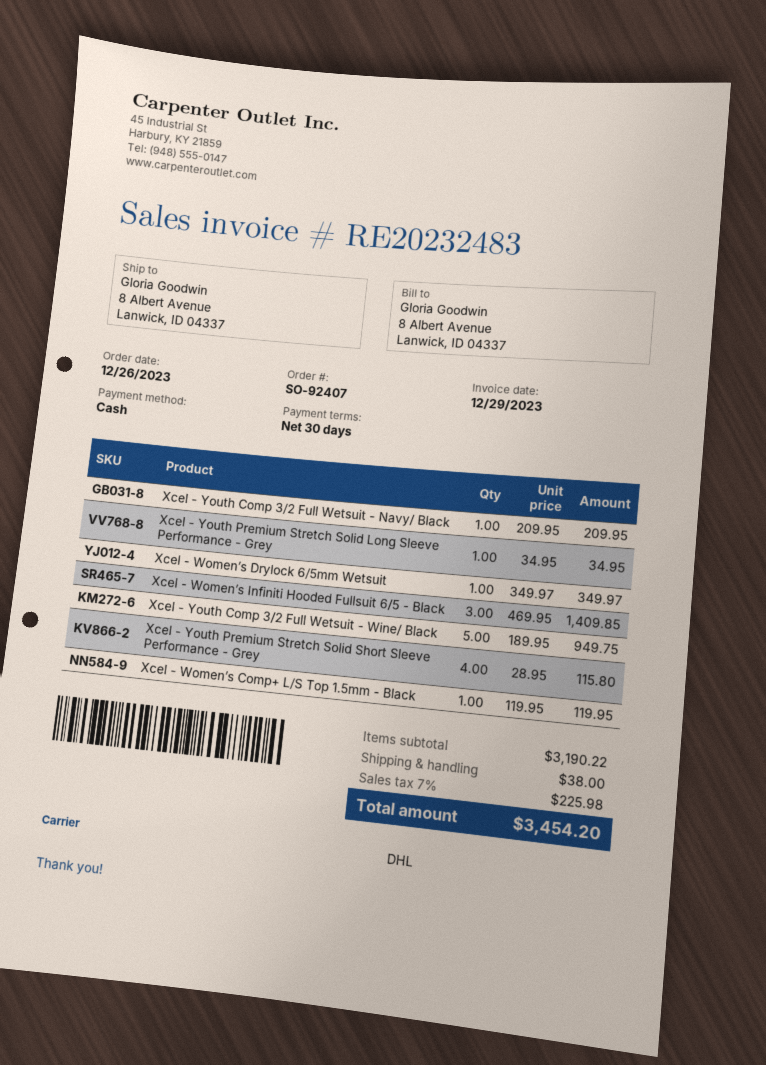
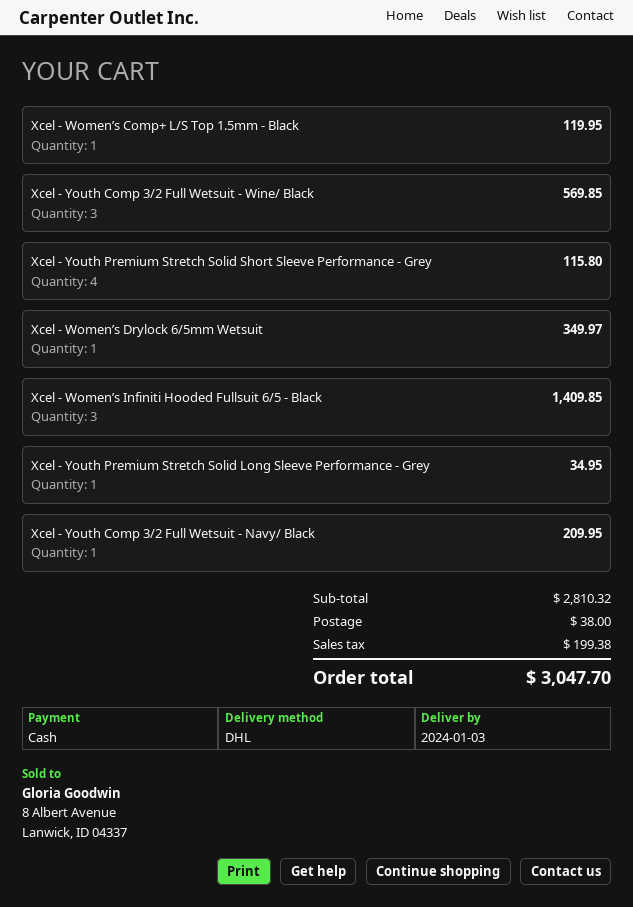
Xcel - Youth Comp 3/2 Full Wetsuit - Wine/ Black: 5 for 949.75 -> 3 for 569.85
subtotal: 3190.22 -> 2810.32
tax: 225.98 -> 199.38
total: 3454.20 -> 3047.70

